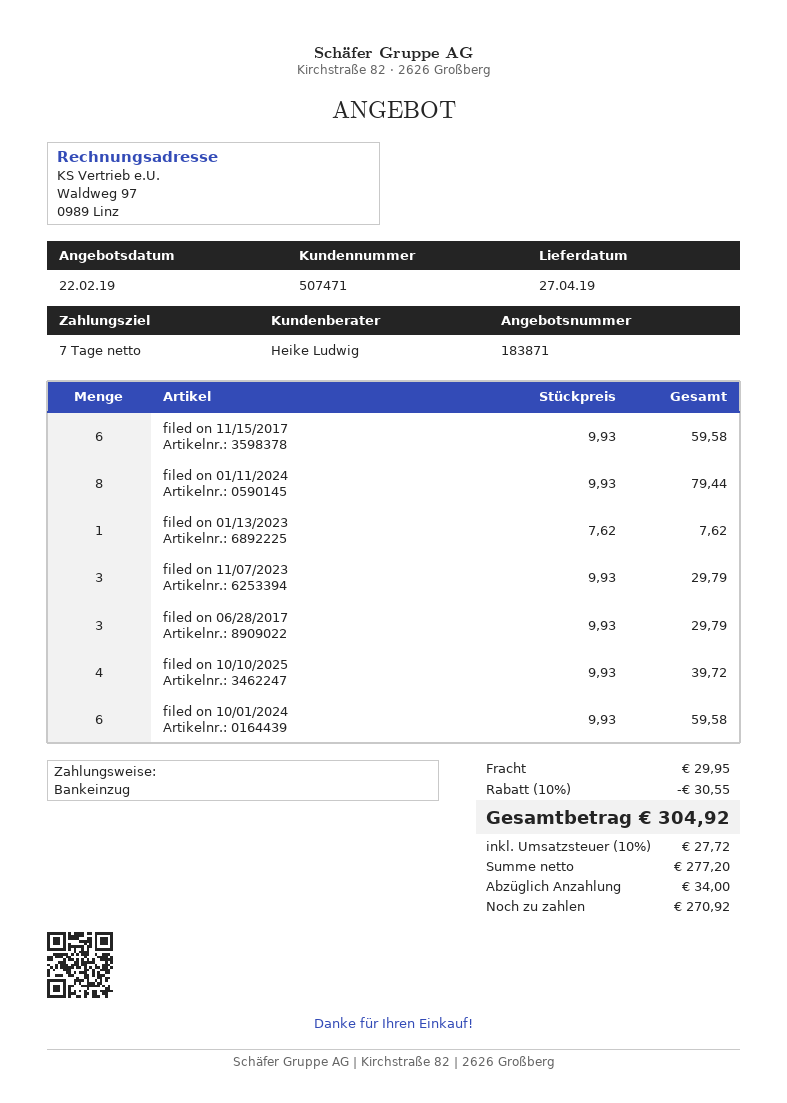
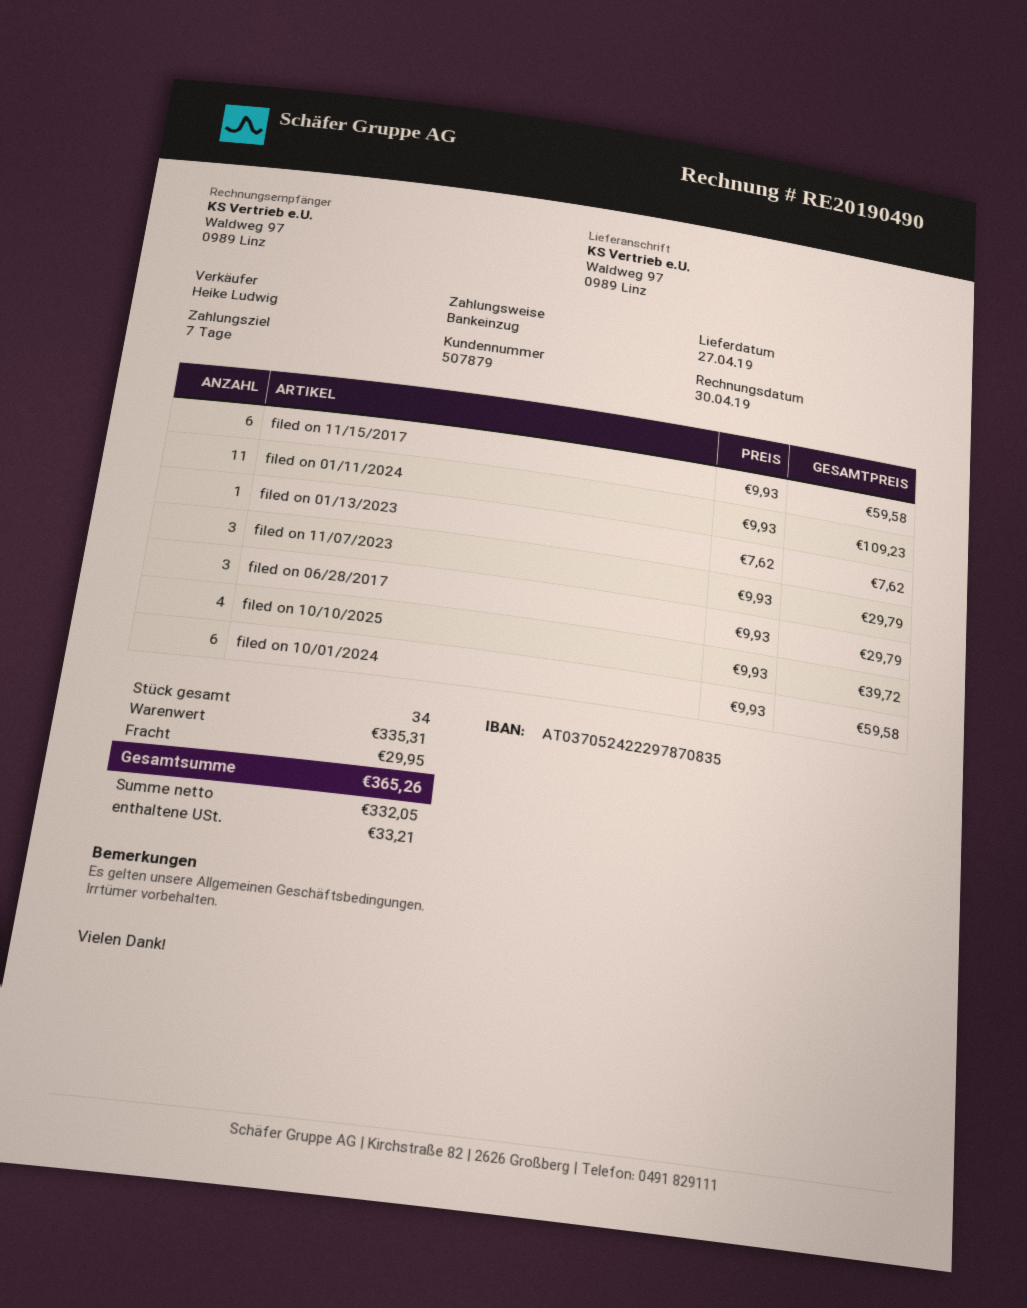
customer number: 507471 -> 507879
filed on 01/11/2024: 8 x 9.93 = 79.44 -> 11 x 9.93 = 109.23
discount: 10% = 30.55 -> none
net: 277.20 -> 332.05
tax: 27.72 -> 33.21
total: 304.92 -> 365.26

